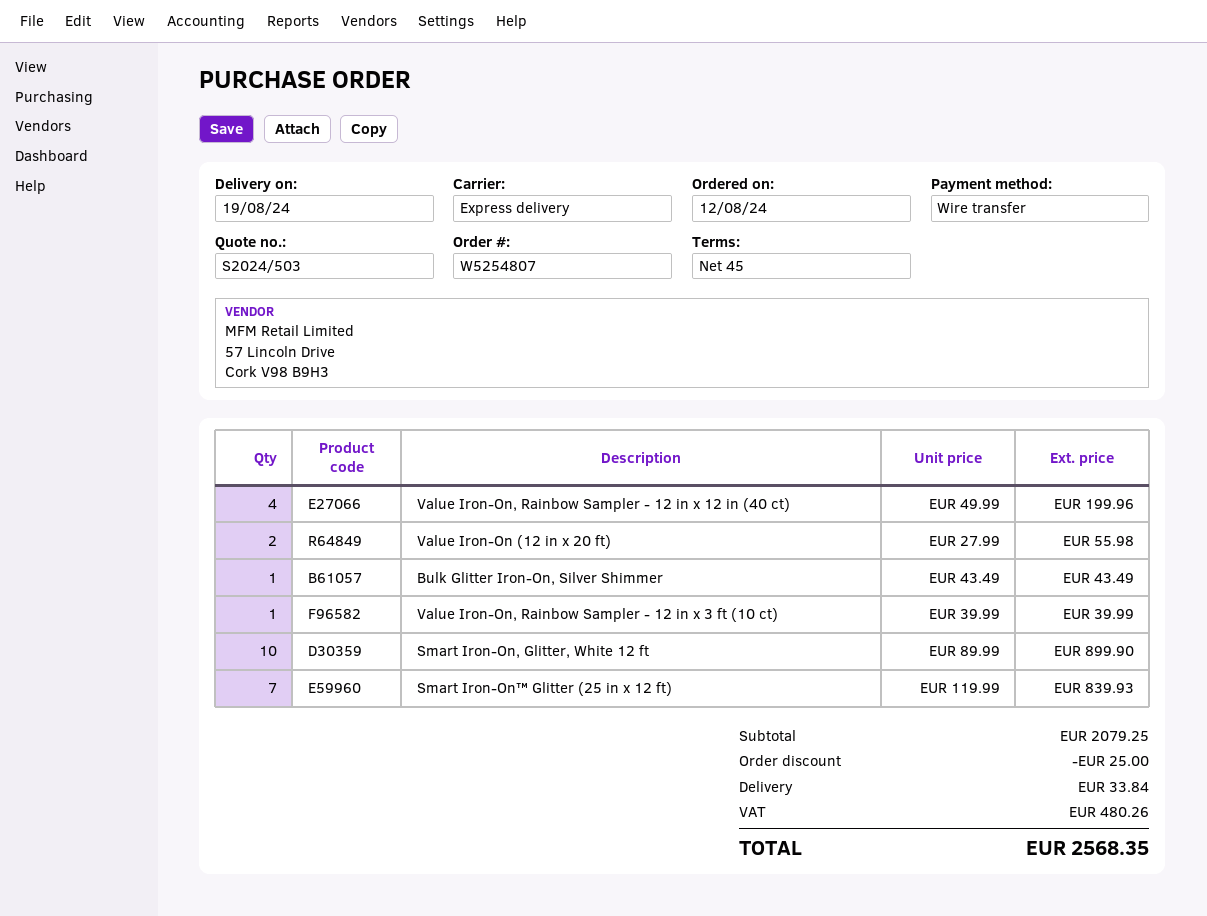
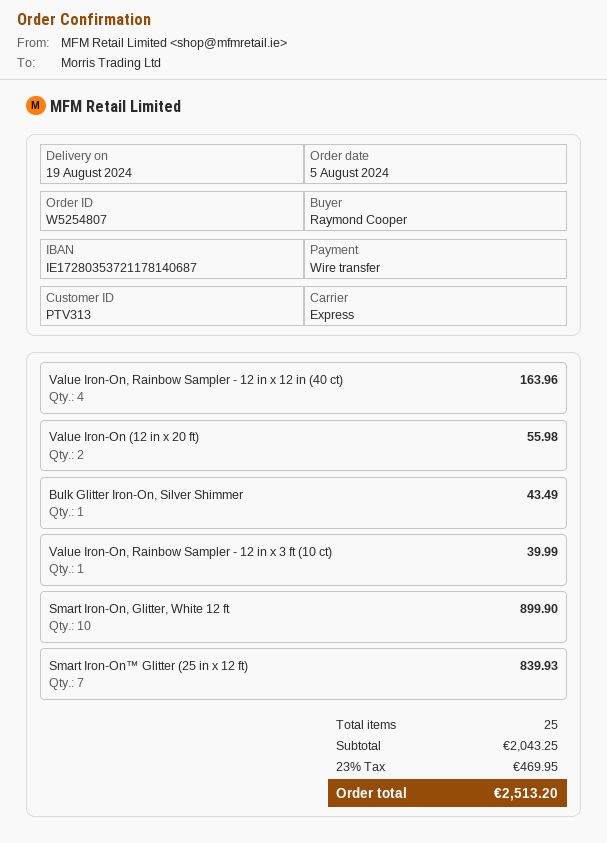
order date: 2024-08-12 -> 2024-08-05
Value Iron-On, Rainbow Sampler - 12 in x 12 in (40 ct): 4 for 199.96 -> 4 for 163.96
subtotal: 2079.25 -> 2043.25
discount: 25.00 -> none
shipping: 33.84 -> none
tax: 480.26 -> 469.95
total: 2568.35 -> 2513.20

